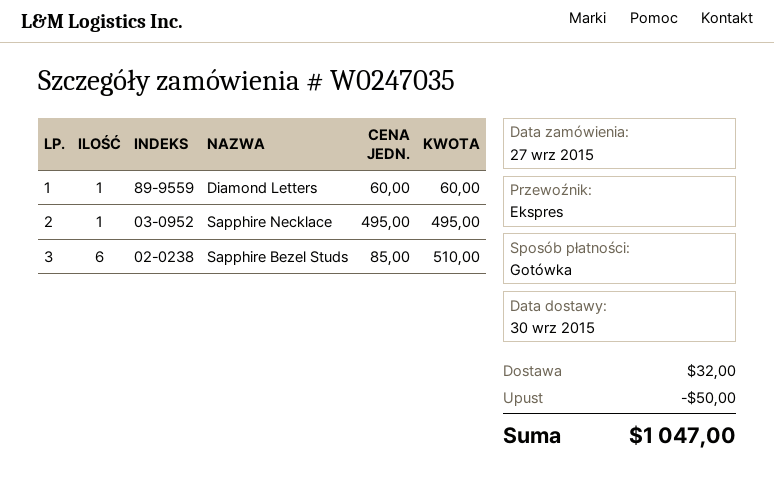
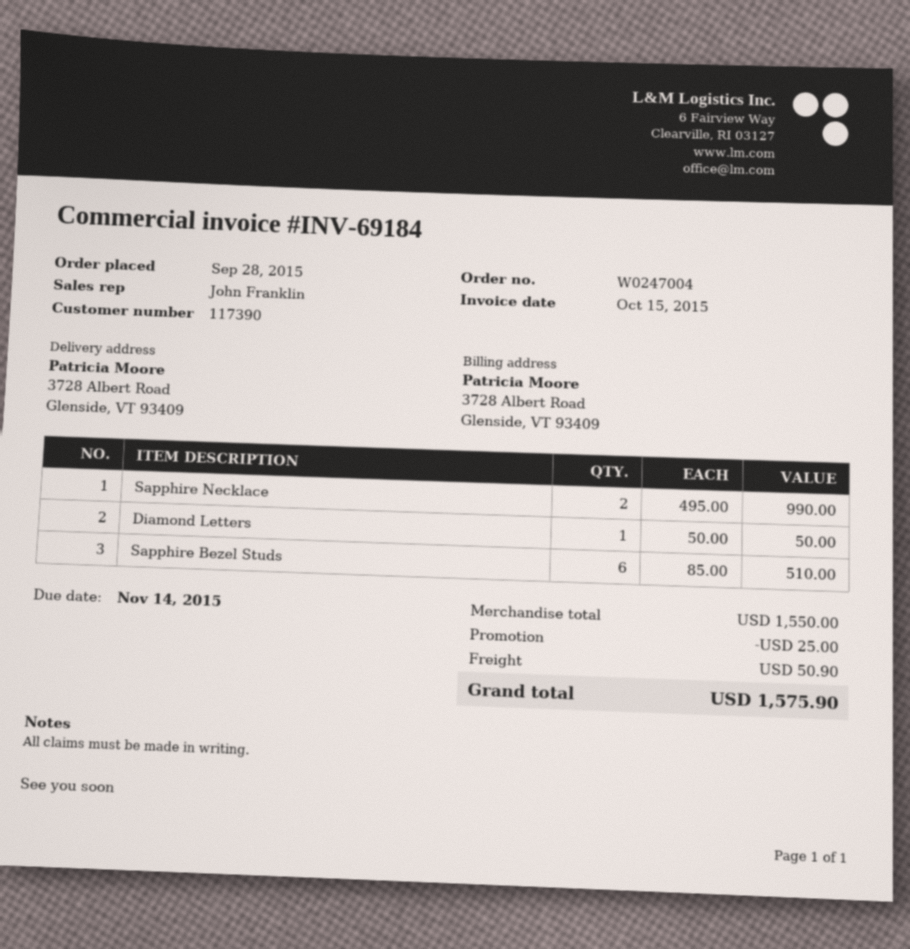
order number: W0247035 -> W0247004
order date: 2015-09-27 -> 2015-09-28
Diamond Letters: 1 x 60.00 = 60.00 -> 1 x 50.00 = 50.00
Sapphire Necklace: 1 x 495.00 = 495.00 -> 2 x 495.00 = 990.00
discount: 50.00 -> 25.00
shipping: 32.00 -> 50.90
total: 1047.00 -> 1575.90

